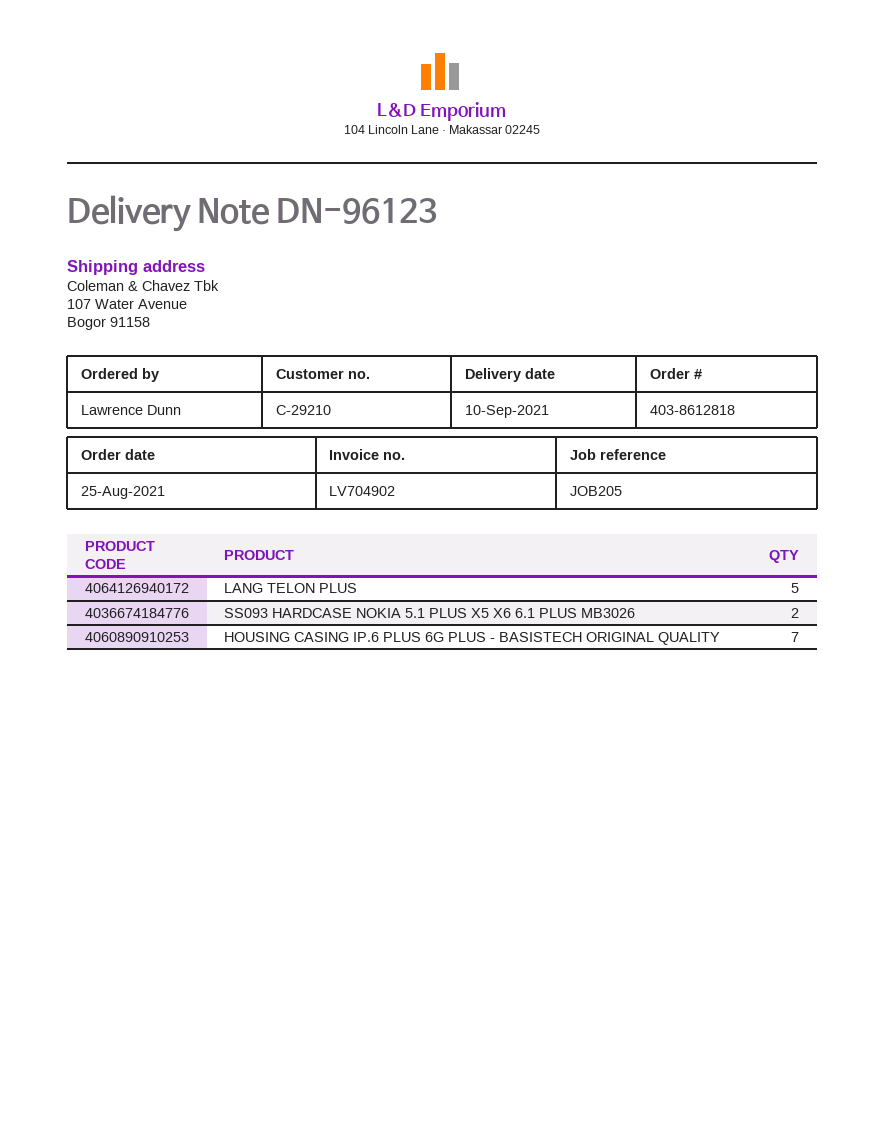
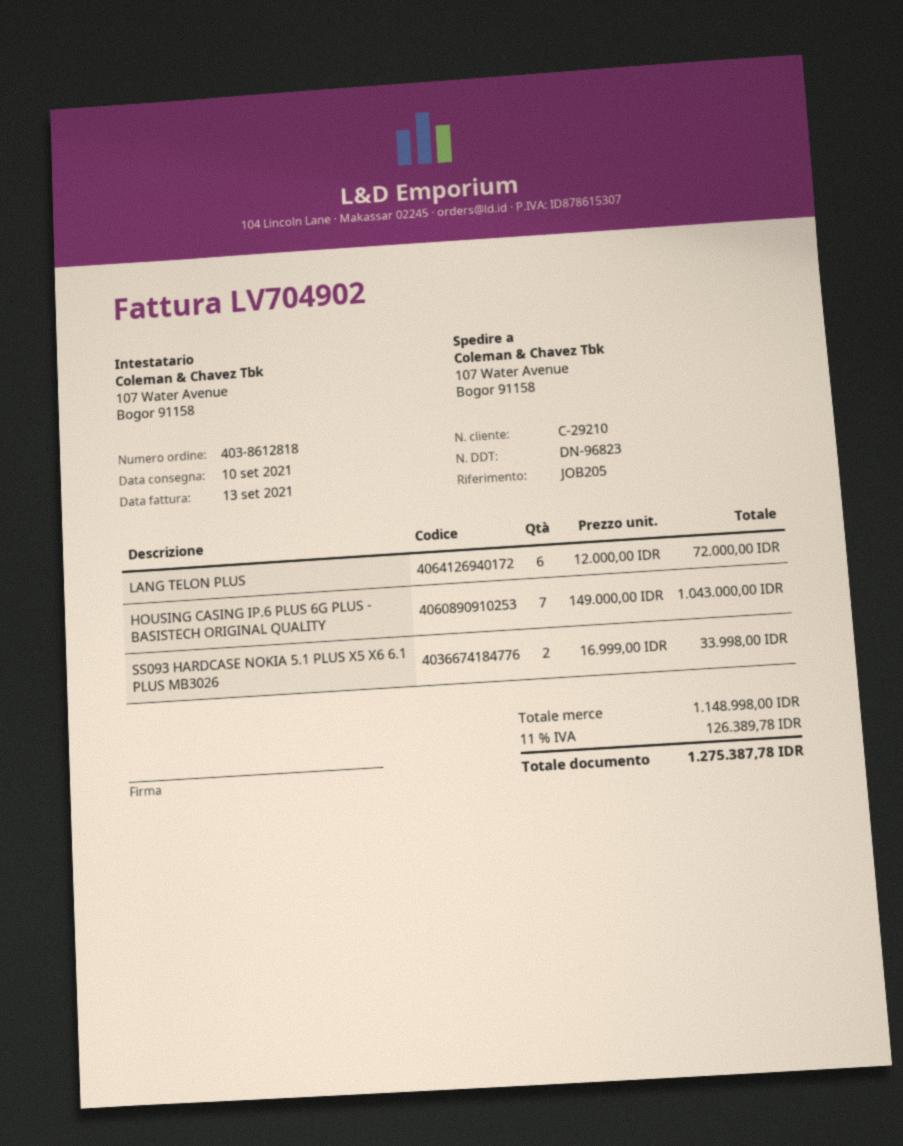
delivery note number: DN-96123 -> DN-96823
LANG TELON PLUS: 5 -> 6

